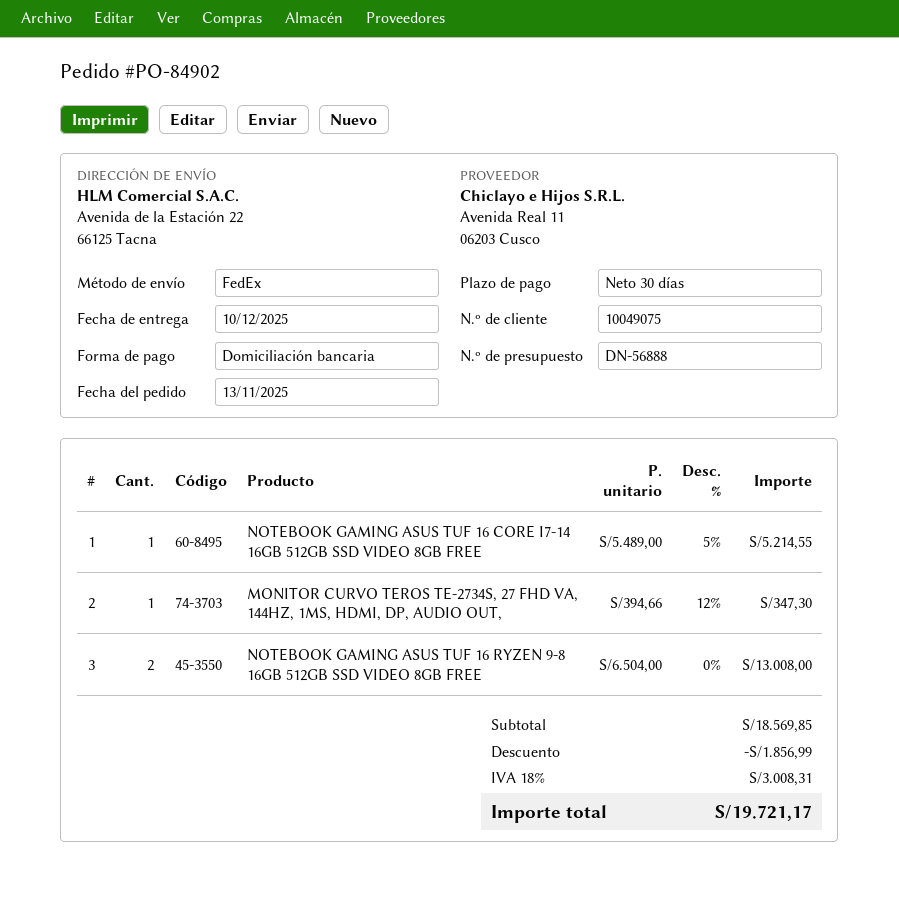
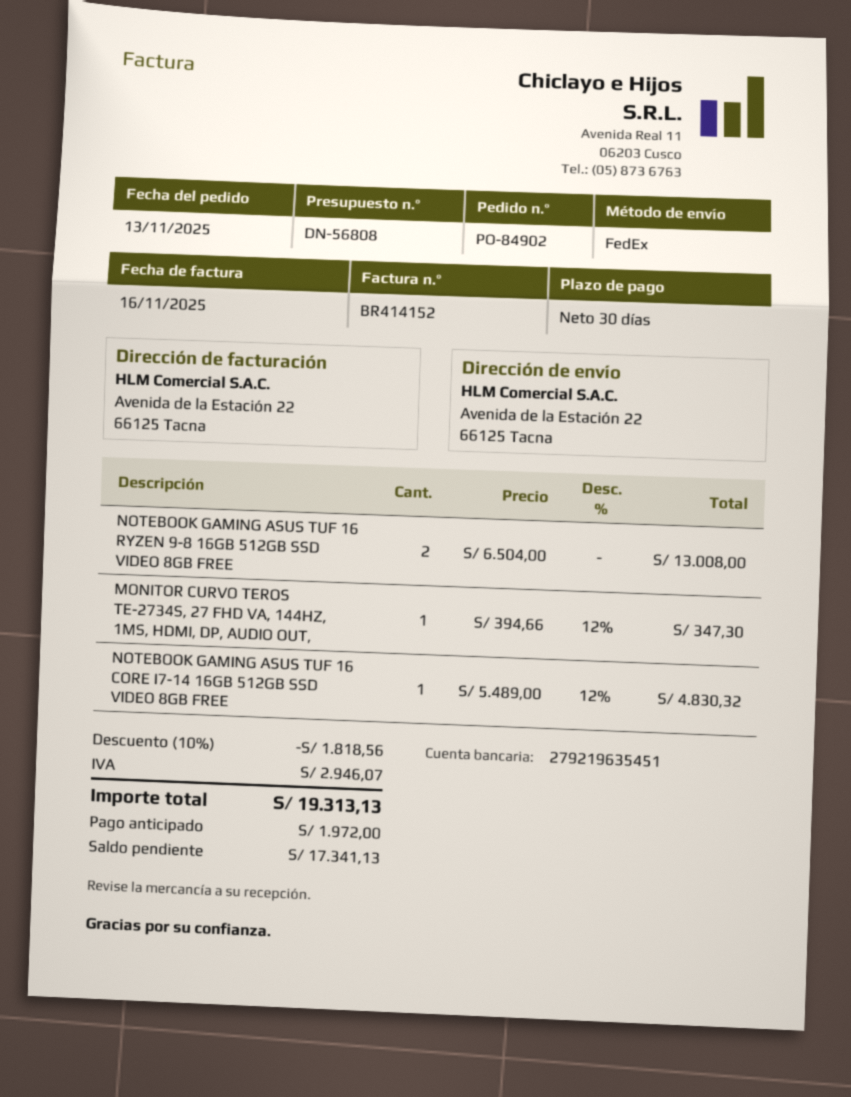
quote number: DN-56888 -> DN-56808
NOTEBOOK GAMING ASUS TUF 16 CORE I7-14 16GB 512GB SSD VIDEO 8GB FREE: 1 x 5489.00 - 5% = 5214.55 -> 1 x 5489.00 - 12% = 4830.32
discount: 1856.99 -> 1818.56
tax: 3008.31 -> 2946.07
total: 19721.17 -> 19313.13

